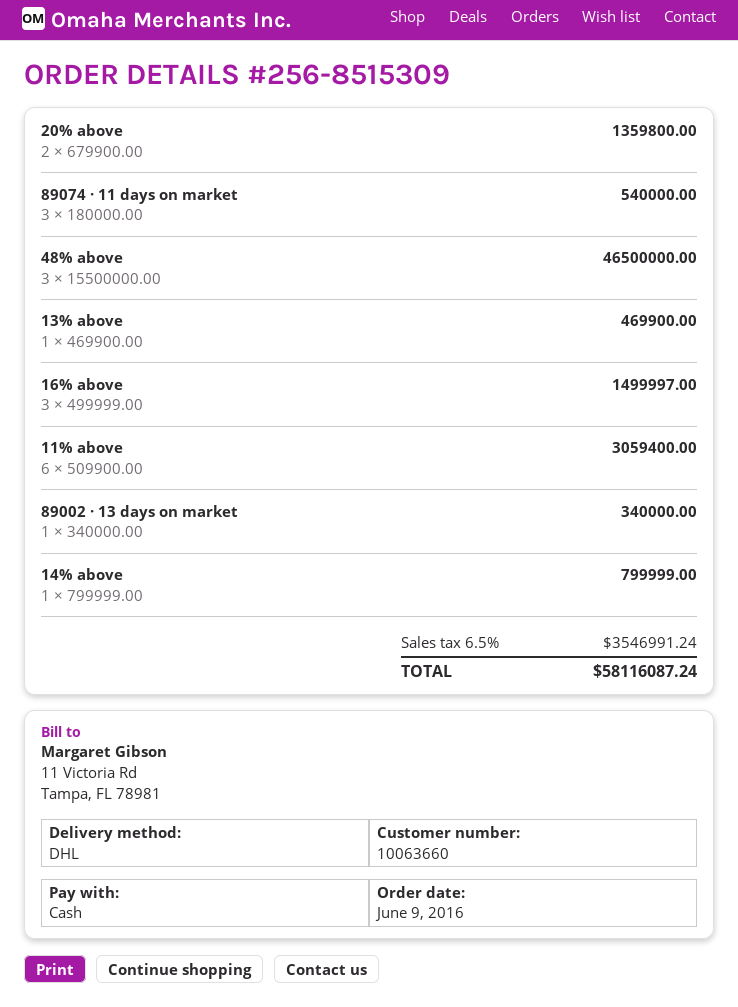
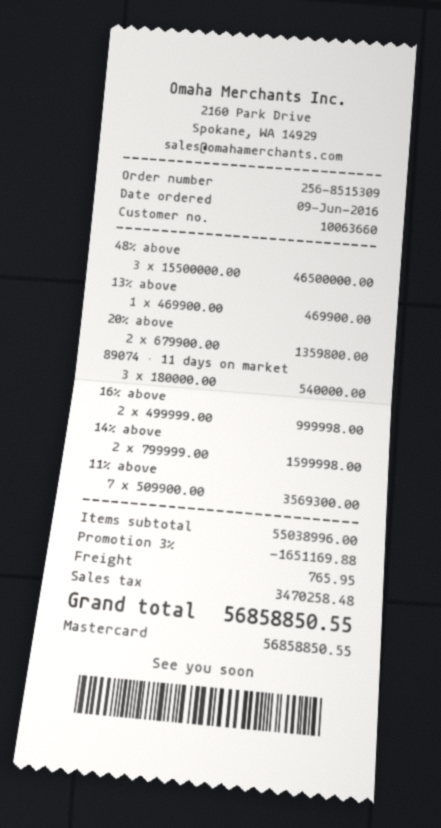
payment method: cash -> Mastercard
16% above: 3 x 499999.00 = 1499997.00 -> 2 x 499999.00 = 999998.00
11% above: 6 x 509900.00 = 3059400.00 -> 7 x 509900.00 = 3569300.00
89002 · 13 days on market: 1 x 340000.00 = 340000.00 -> none
14% above: 1 x 799999.00 = 799999.00 -> 2 x 799999.00 = 1599998.00
discount: none -> 3% = 1651169.88
shipping: none -> 765.95
tax: 3546991.24 -> 3470258.48
total: 58116087.24 -> 56858850.55

